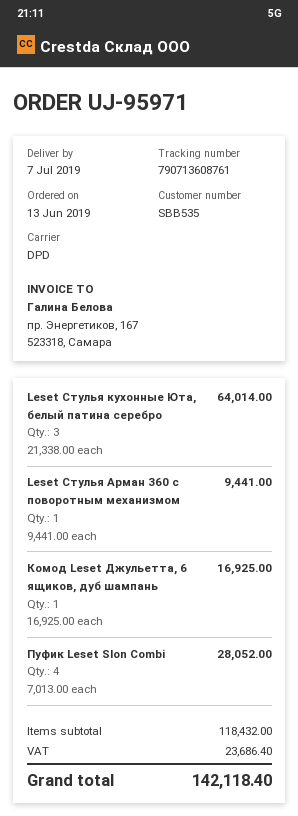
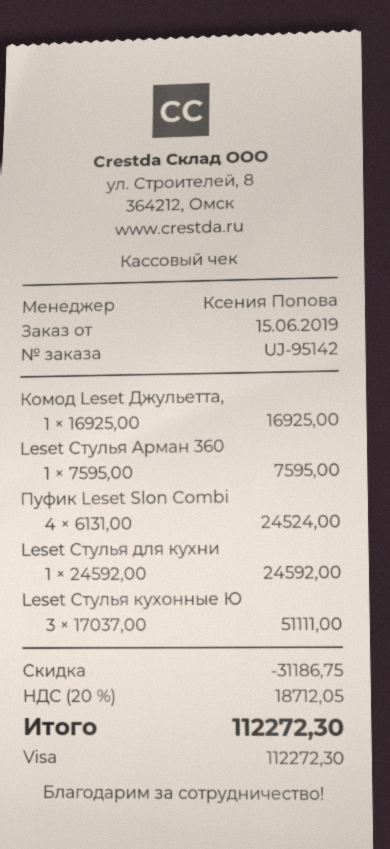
order number: UJ-95971 -> UJ-95142
order date: 2019-06-13 -> 2019-06-15
Leset Стулья кухонные Юта, белый патина серебро: 3 x 21338.00 = 64014.00 -> 3 x 17037.00 = 51111.00
Leset Стулья Арман 360 с поворотным механизмом: 1 x 9441.00 = 9441.00 -> 1 x 7595.00 = 7595.00
Пуфик Leset Slon Combi: 4 x 7013.00 = 28052.00 -> 4 x 6131.00 = 24524.00
Leset Стулья для кухни: none -> 1 x 24592.00 = 24592.00
discount: none -> 31186.75
tax: 23686.40 -> 18712.05
total: 142118.40 -> 112272.30

